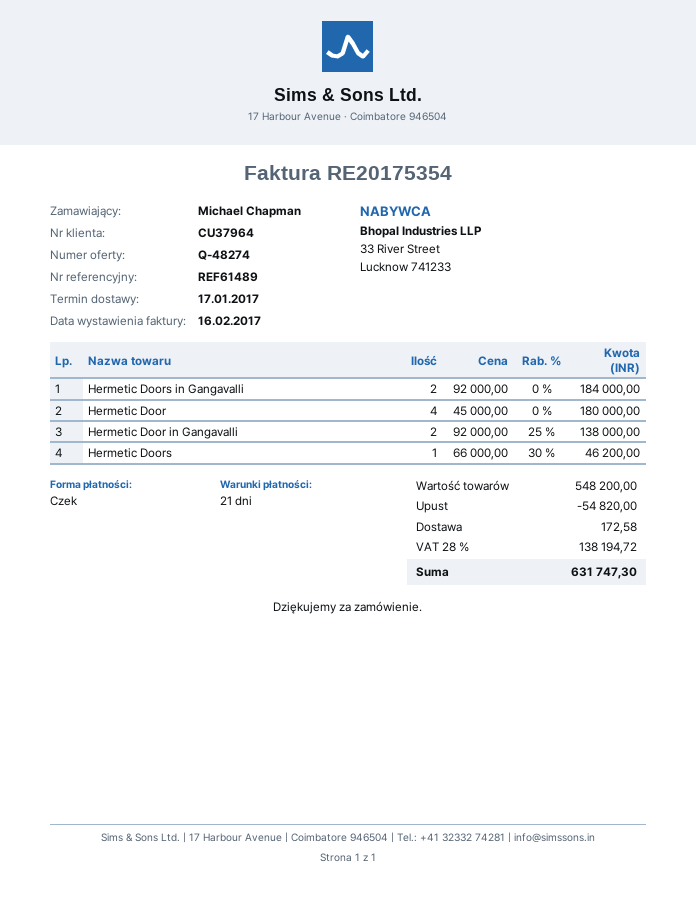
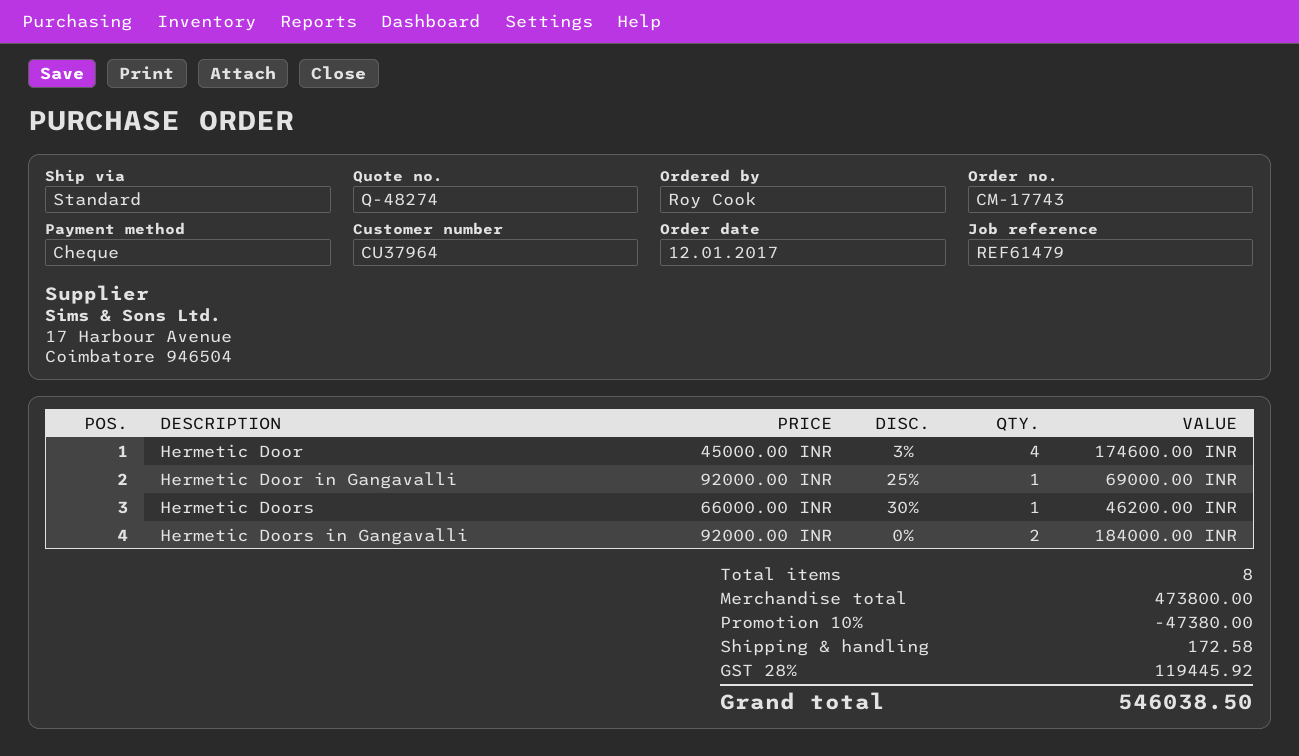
reference: REF61489 -> REF61479
ordered by: Michael Chapman -> Roy Cook
Hermetic Door: 4 x 45000.00 = 180000.00 -> 4 x 45000.00 - 3% = 174600.00
Hermetic Door in Gangavalli: 2 x 92000.00 - 25% = 138000.00 -> 1 x 92000.00 - 25% = 69000.00
subtotal: 548200.00 -> 473800.00
discount: 54820.00 -> 47380.00
tax: 28% = 138194.72 -> 28% = 119445.92
total: 631747.30 -> 546038.50

